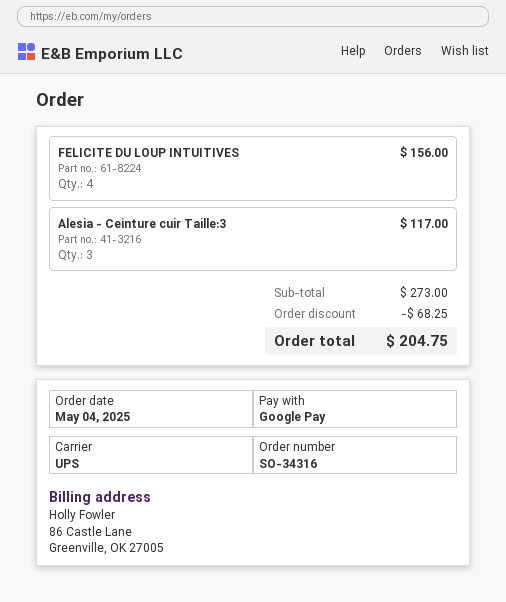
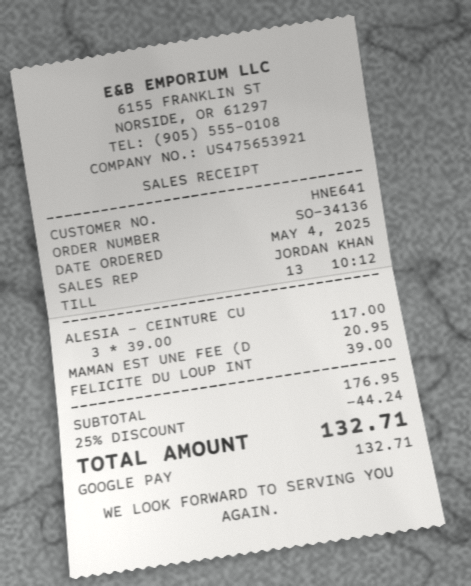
order number: SO-34316 -> SO-34136
FELICITE DU LOUP INTUITIVES: 4 for 156.00 -> 1 for 39.00
MAMAN EST UNE FEE (D: none -> 1 for 20.95
subtotal: 273.00 -> 176.95
discount: 68.25 -> 44.24
total: 204.75 -> 132.71

